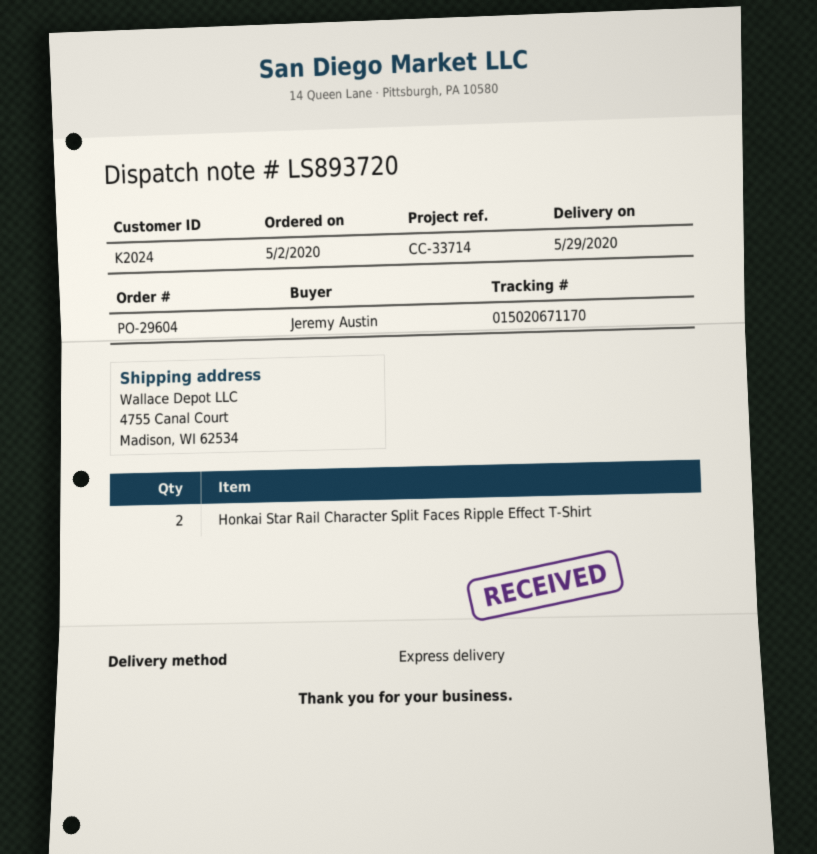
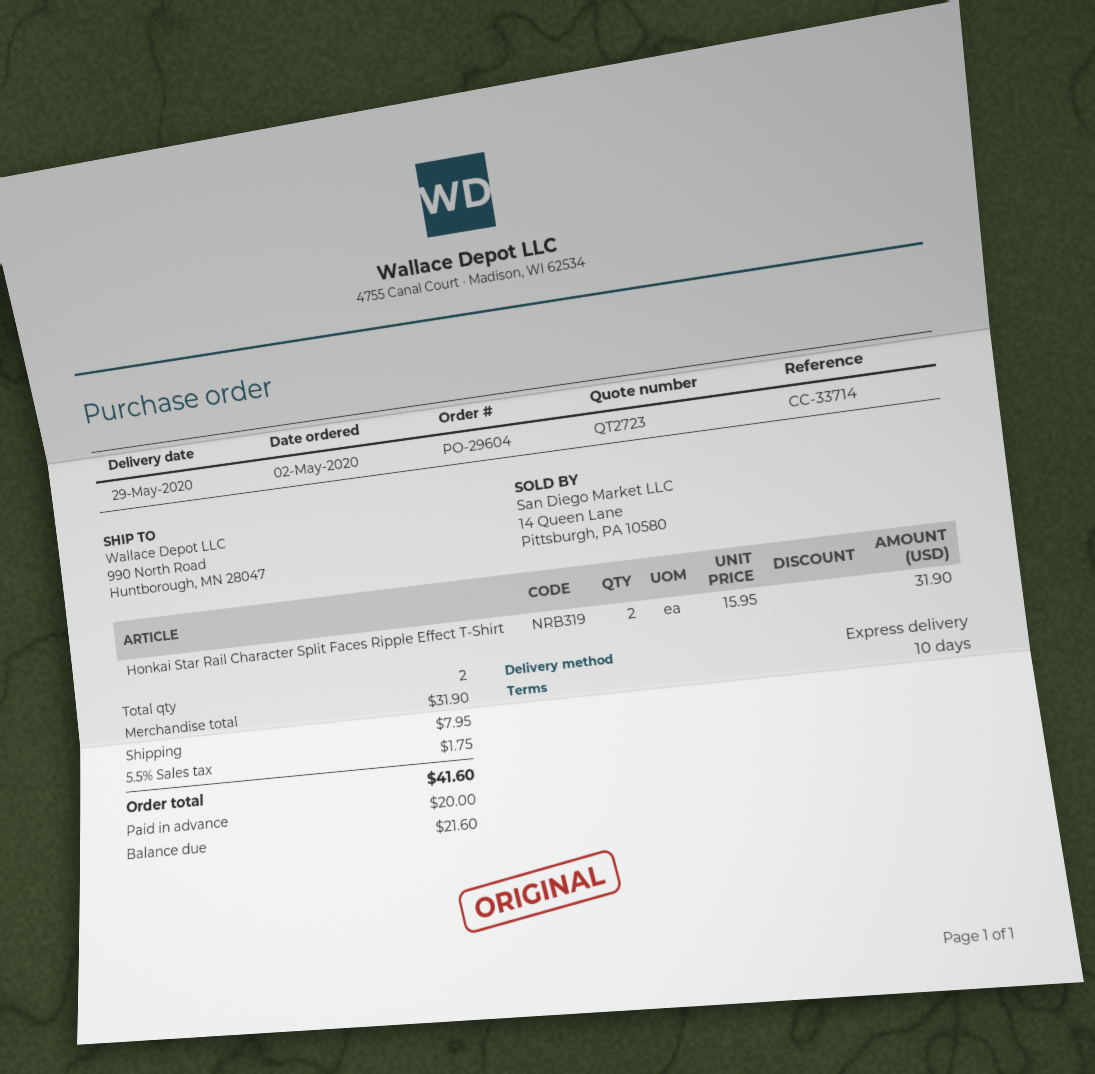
ship to: 4755 Canal Court, Madison, WI 62534 -> 990 North Road, Huntborough, MN 28047

